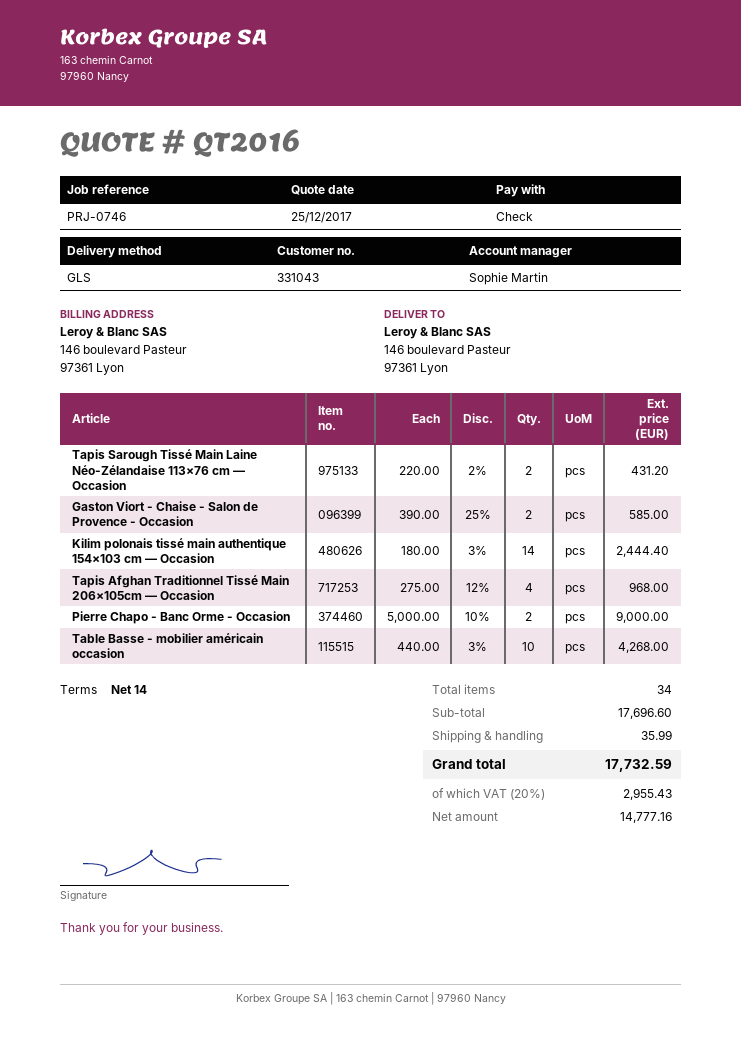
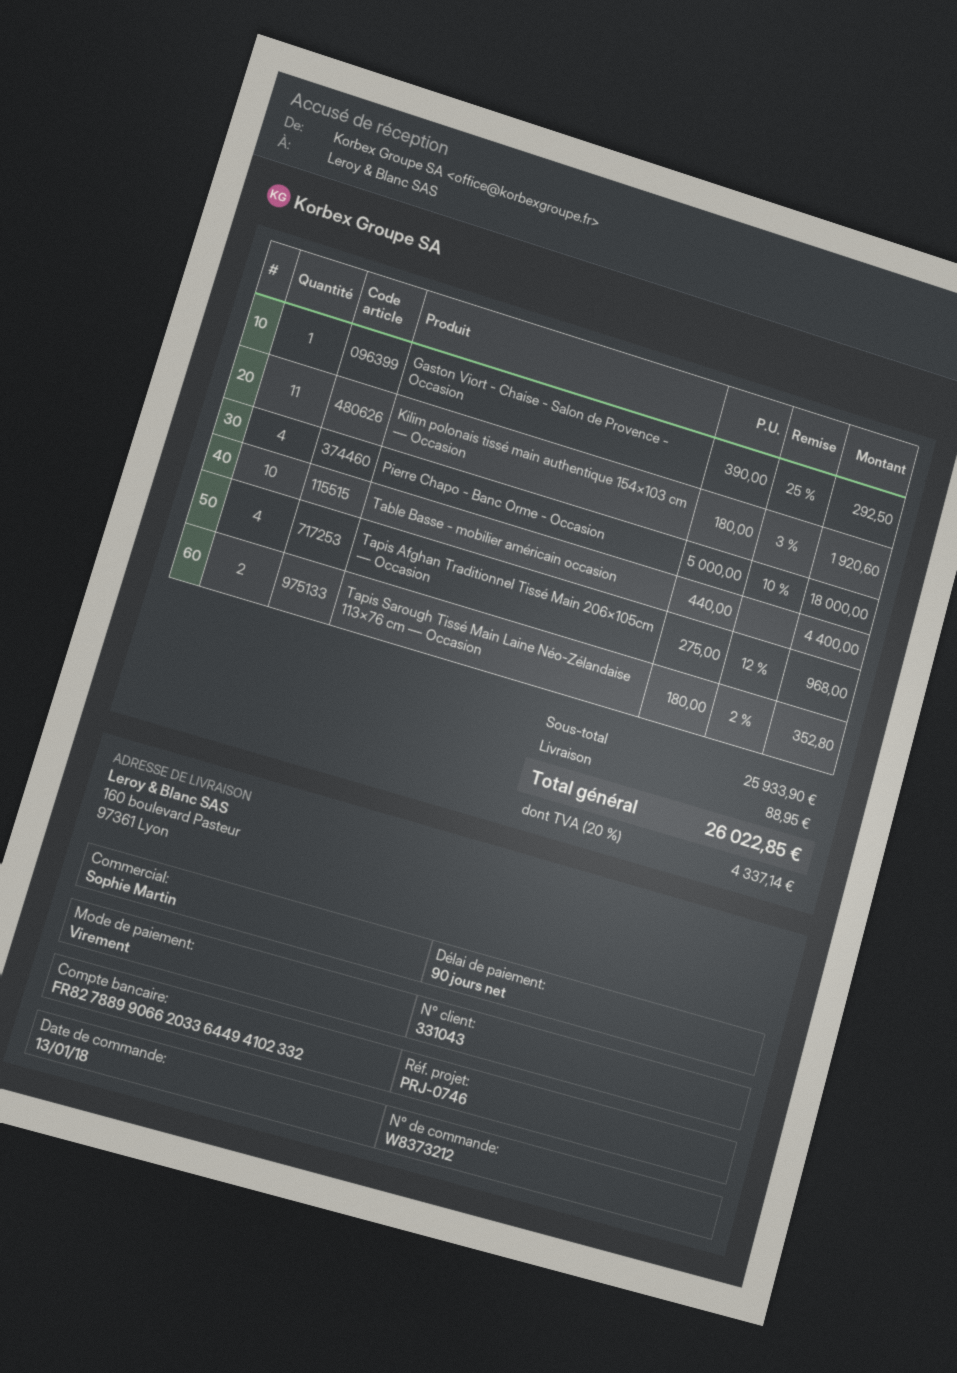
payment terms: 14 days -> 90 days
payment method: cheque -> bank transfer
ship to: 146 boulevard Pasteur, 97361 Lyon -> 160 boulevard Pasteur, 97361 Lyon
Tapis Sarough Tissé Main Laine Néo-Zélandaise 113×76 cm — Occasion: 2 x 220.00 - 2% = 431.20 -> 2 x 180.00 - 2% = 352.80
Gaston Viort - Chaise - Salon de Provence - Occasion: 2 x 390.00 - 25% = 585.00 -> 1 x 390.00 - 25% = 292.50
Kilim polonais tissé main authentique 154×103 cm — Occasion: 14 x 180.00 - 3% = 2444.40 -> 11 x 180.00 - 3% = 1920.60
Pierre Chapo - Banc Orme - Occasion: 2 x 5000.00 - 10% = 9000.00 -> 4 x 5000.00 - 10% = 18000.00
Table Basse - mobilier américain occasion: 10 x 440.00 - 3% = 4268.00 -> 10 x 440.00 = 4400.00
subtotal: 17696.60 -> 25933.90
shipping: 35.99 -> 88.95
tax: 20% = 2955.43 -> 20% = 4337.14
total: 17732.59 -> 26022.85

